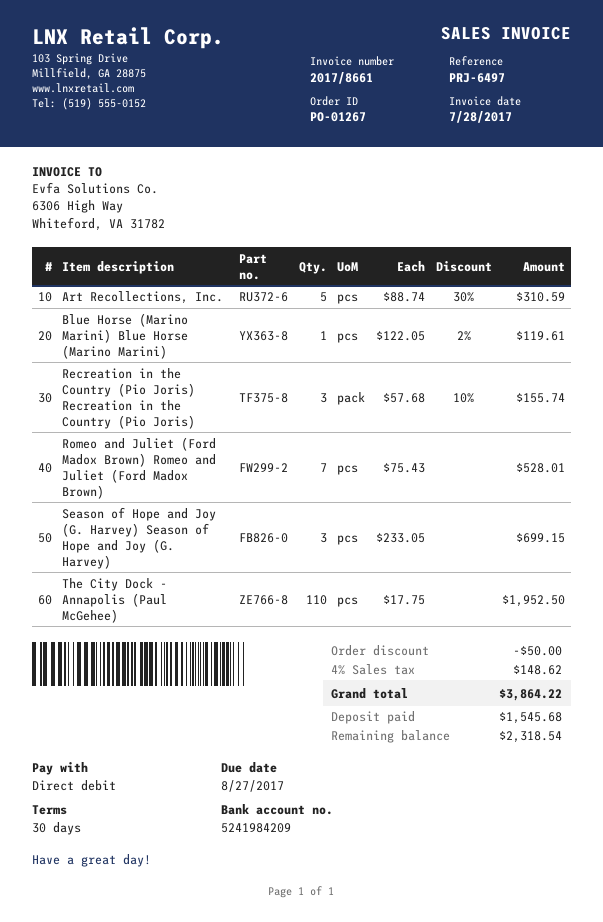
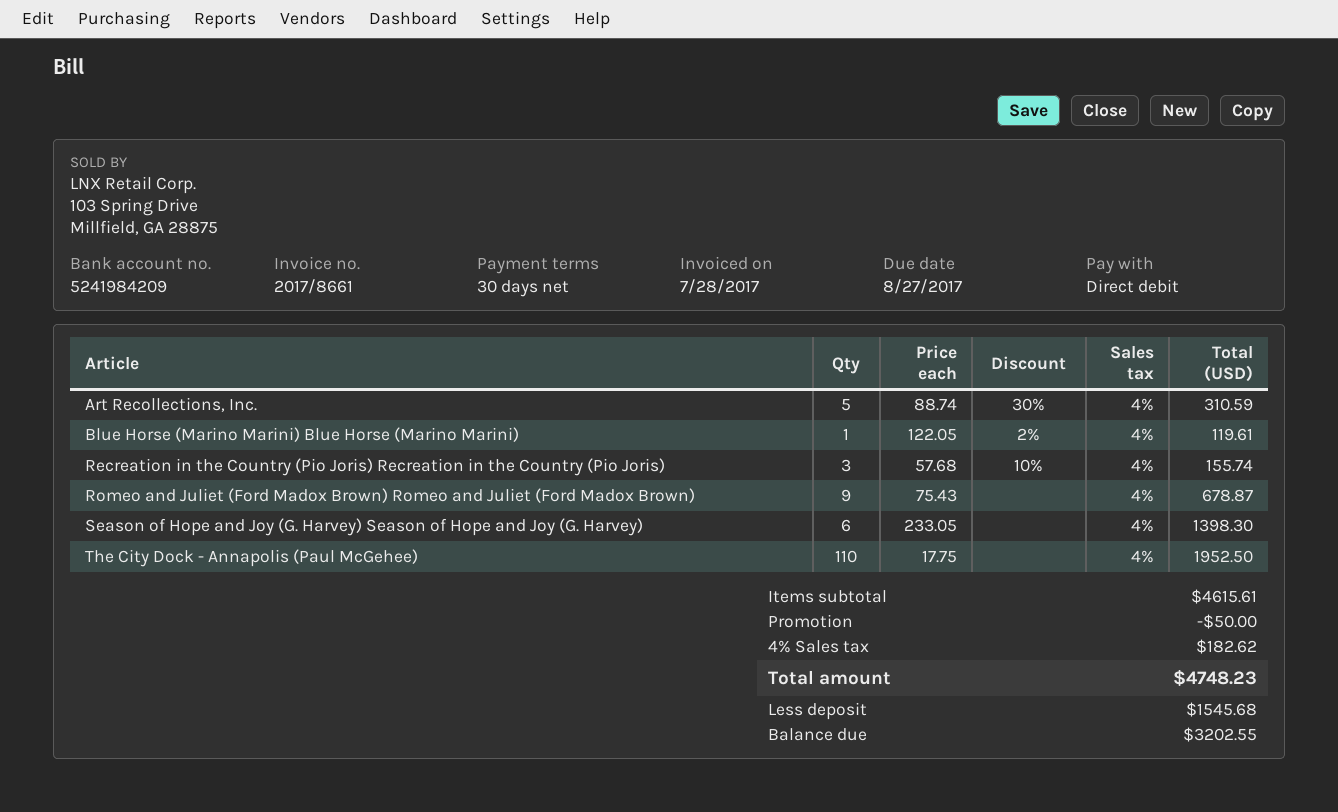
Romeo and Juliet (Ford Madox Brown) Romeo and Juliet (Ford Madox Brown): 7 x 75.43 = 528.01 -> 9 x 75.43 = 678.87
Season of Hope and Joy (G. Harvey) Season of Hope and Joy (G. Harvey): 3 x 233.05 = 699.15 -> 6 x 233.05 = 1398.30
tax: 4% = 148.62 -> 4% = 182.62
total: 3864.22 -> 4748.23
balance: 2318.54 -> 3202.55

